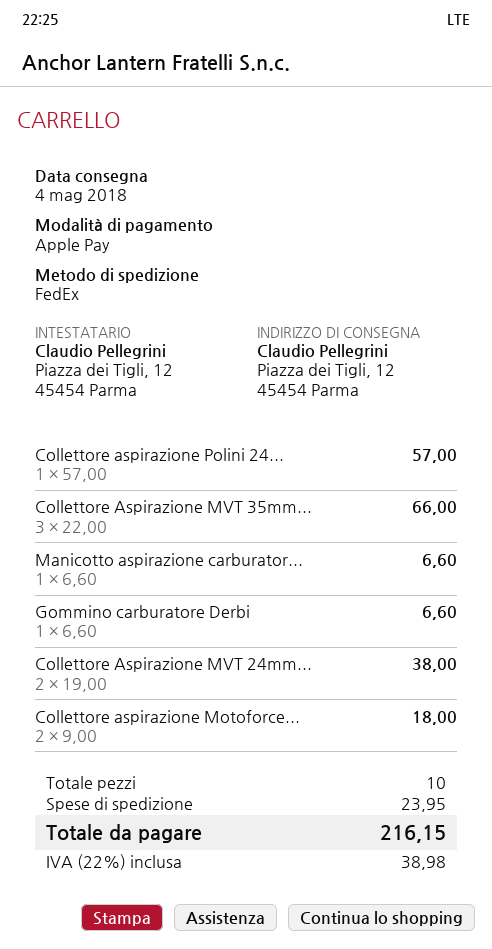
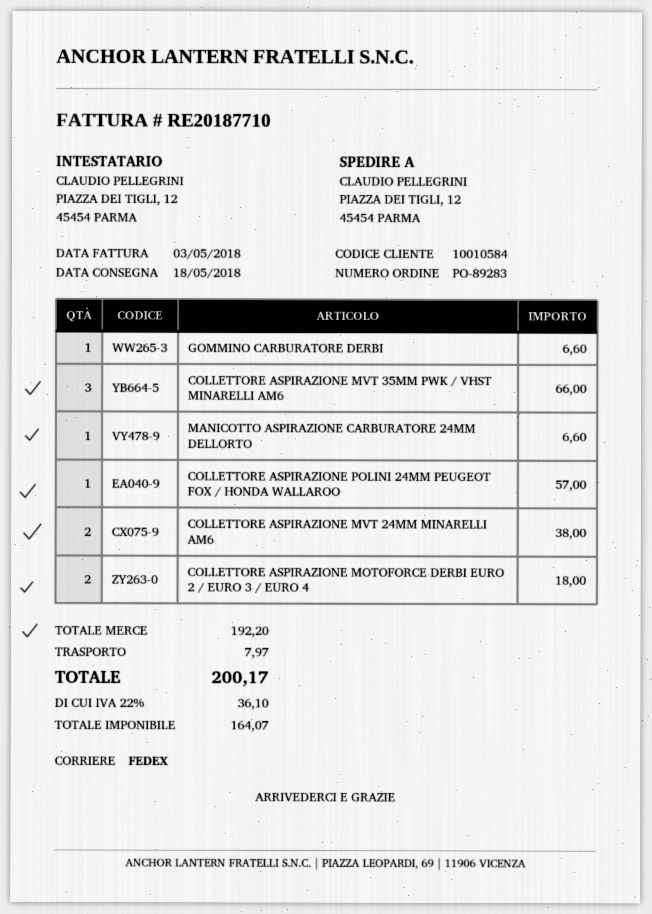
delivery date: 2018-05-04 -> 2018-05-18
shipping: 23.95 -> 7.97
tax: 22% = 38.98 -> 22% = 36.10
total: 216.15 -> 200.17

